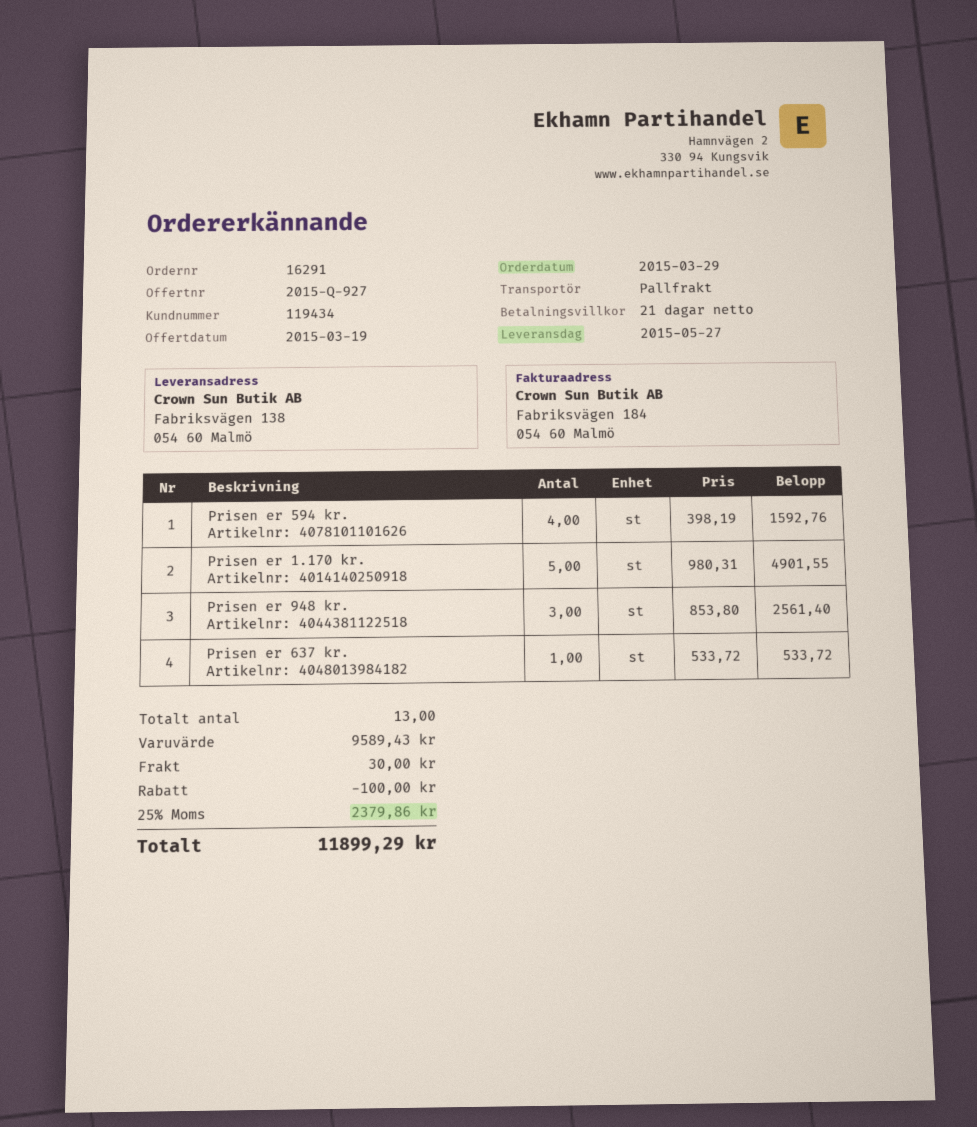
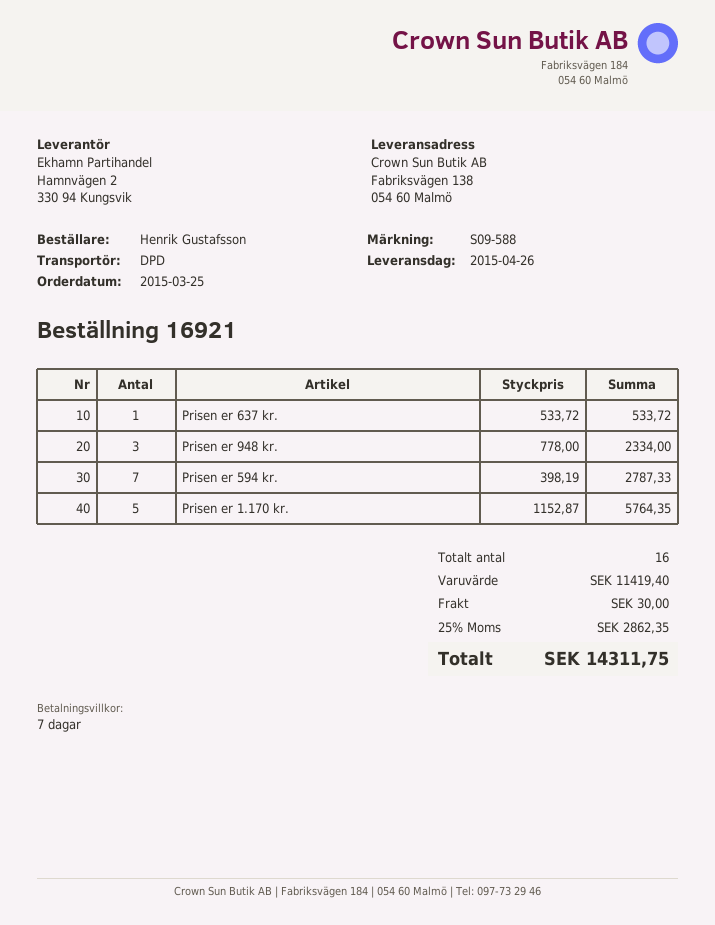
order number: 16291 -> 16921
order date: 2015-03-29 -> 2015-03-25
delivery date: 2015-05-27 -> 2015-04-26
payment terms: 21 days -> 7 days
shipping method: pallet freight -> DPD
Prisen er 594 kr.: 4 x 398.19 = 1592.76 -> 7 x 398.19 = 2787.33
Prisen er 1.170 kr.: 5 x 980.31 = 4901.55 -> 5 x 1152.87 = 5764.35
Prisen er 948 kr.: 3 x 853.80 = 2561.40 -> 3 x 778.00 = 2334.00
total quantity: 13 -> 16
subtotal: 9589.43 -> 11419.40
discount: 100.00 -> none
tax: 25% = 2379.86 -> 25% = 2862.35
total: 11899.29 -> 14311.75

